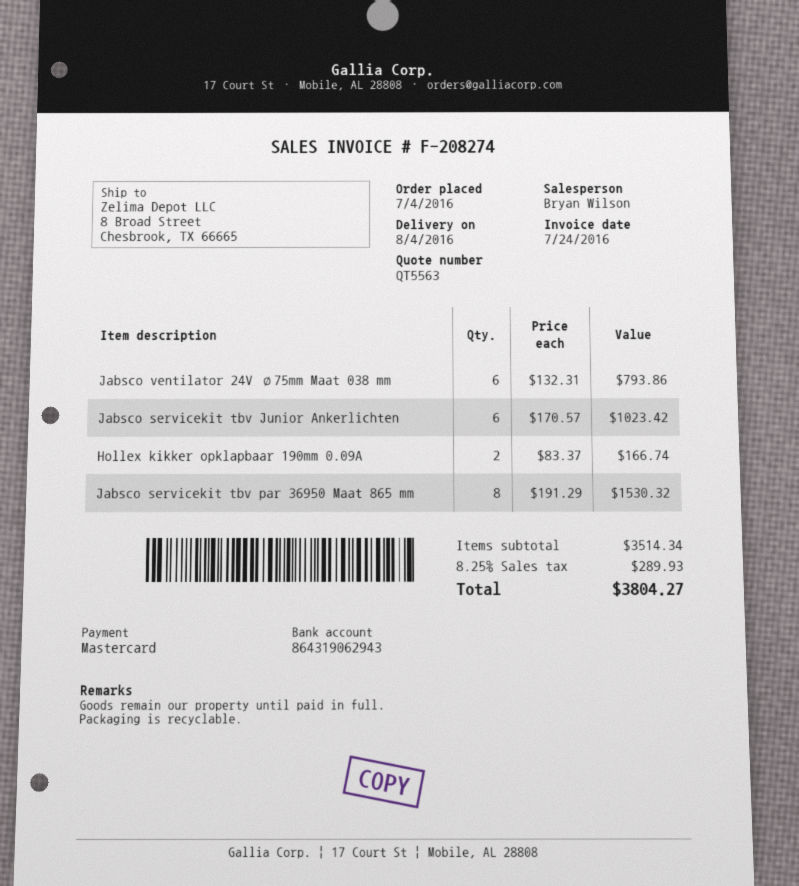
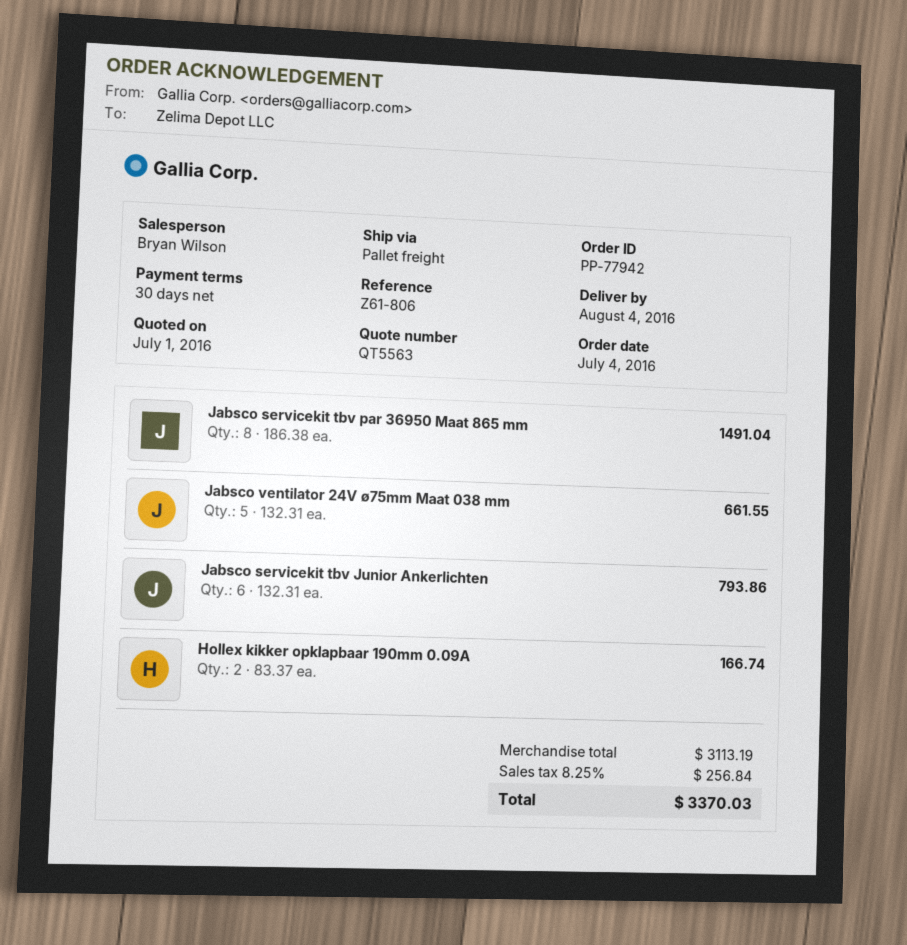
Jabsco ventilator 24V ø75mm Maat 038 mm: 6 x 132.31 = 793.86 -> 5 x 132.31 = 661.55
Jabsco servicekit tbv Junior Ankerlichten: 6 x 170.57 = 1023.42 -> 6 x 132.31 = 793.86
Jabsco servicekit tbv par 36950 Maat 865 mm: 8 x 191.29 = 1530.32 -> 8 x 186.38 = 1491.04
subtotal: 3514.34 -> 3113.19
tax: 8.25% = 289.93 -> 8.25% = 256.84
total: 3804.27 -> 3370.03

